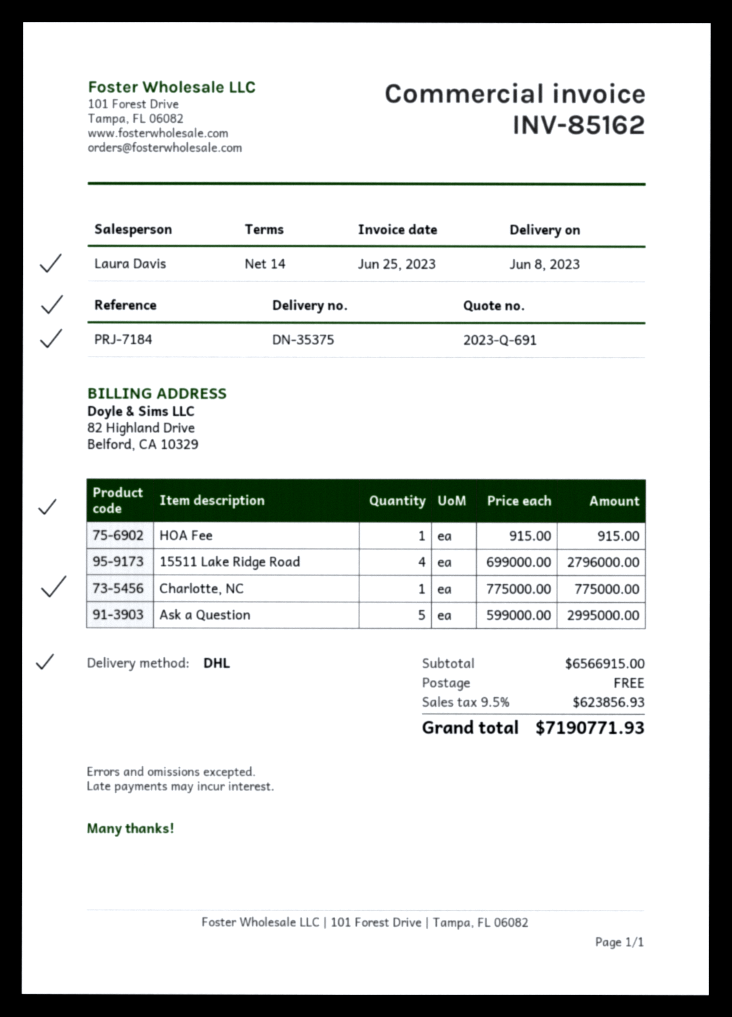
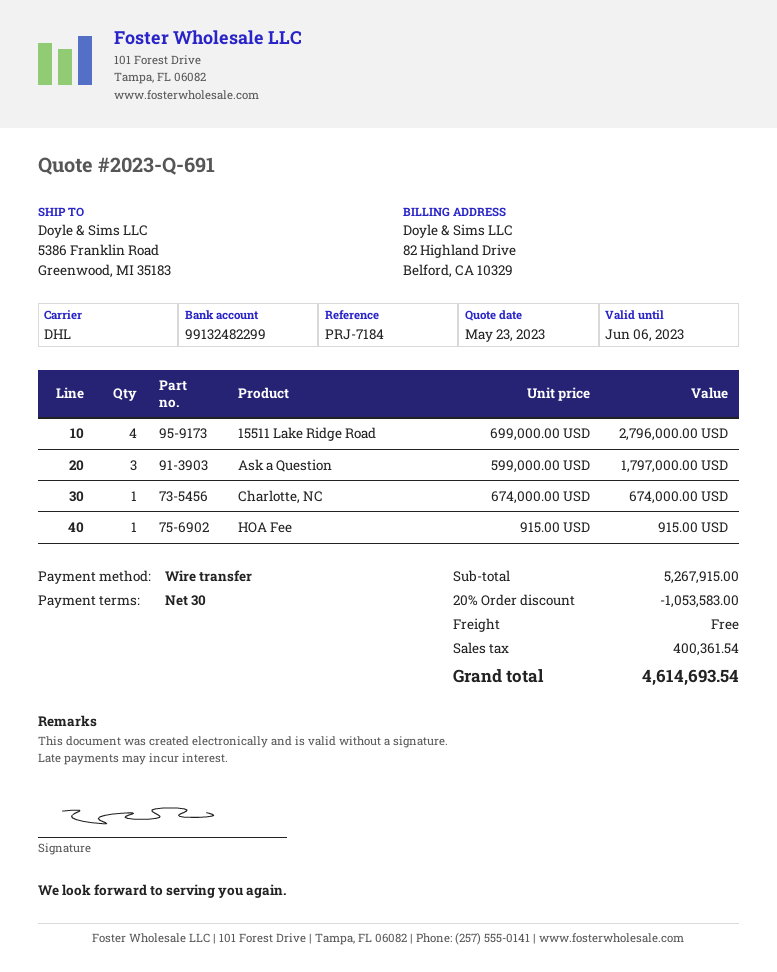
payment terms: 14 days -> 30 days
Charlotte, NC: 1 x 775000.00 = 775000.00 -> 1 x 674000.00 = 674000.00
Ask a Question: 5 x 599000.00 = 2995000.00 -> 3 x 599000.00 = 1797000.00
subtotal: 6566915.00 -> 5267915.00
discount: none -> 20% = 1053583.00
tax: 623856.93 -> 400361.54
total: 7190771.93 -> 4614693.54

